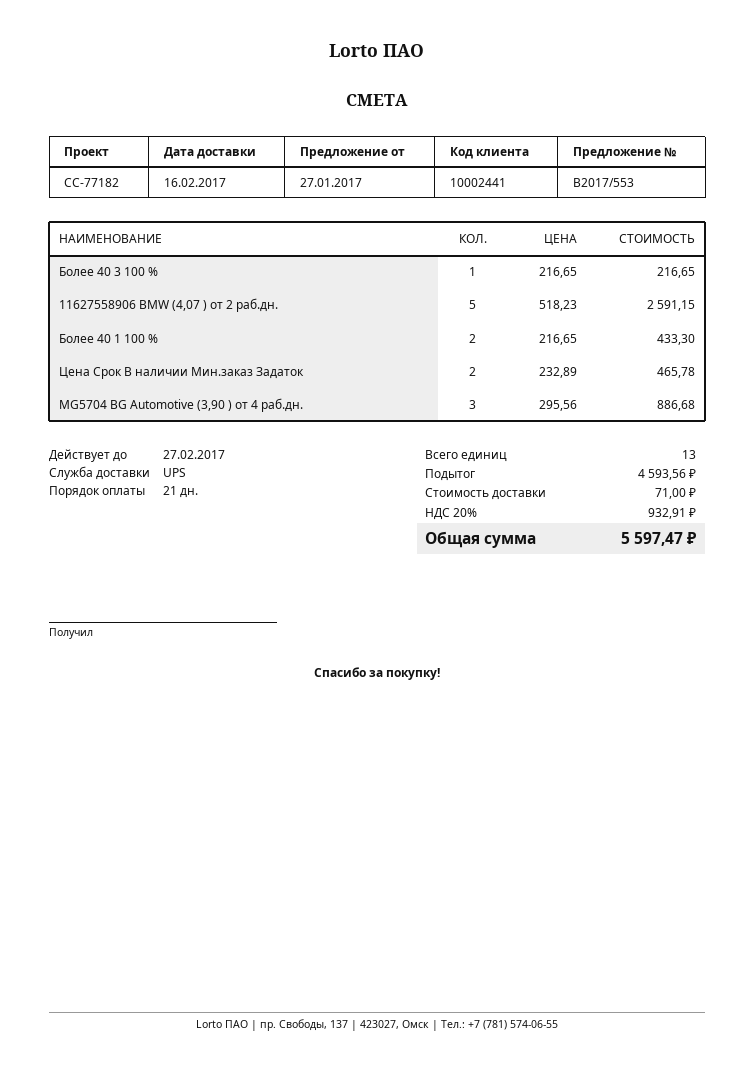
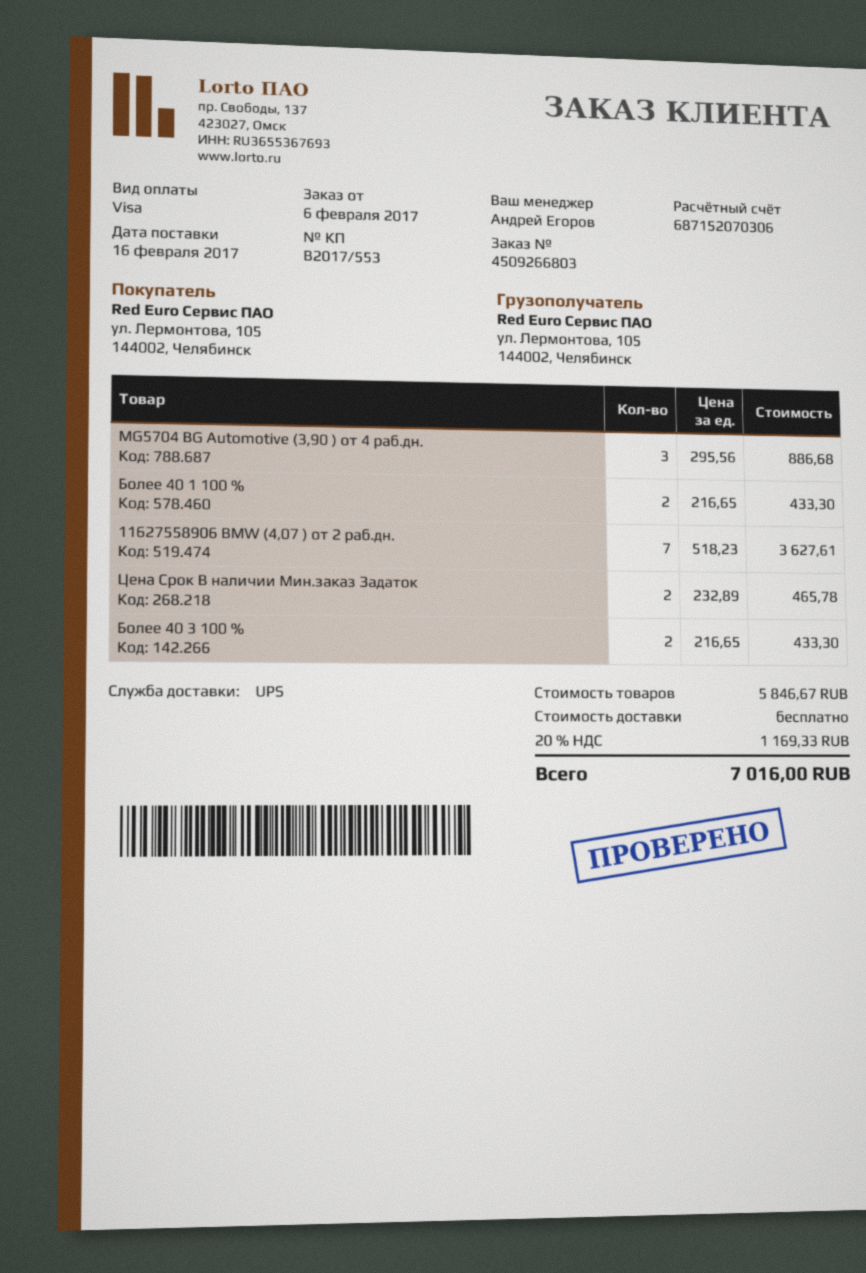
Более 40 3 100 %: 1 x 216.65 = 216.65 -> 2 x 216.65 = 433.30
11627558906 BMW (4,07 ) от 2 раб.дн.: 5 x 518.23 = 2591.15 -> 7 x 518.23 = 3627.61
subtotal: 4593.56 -> 5846.67
shipping: 71.00 -> 0.00
tax: 20% = 932.91 -> 20% = 1169.33
total: 5597.47 -> 7016.00

